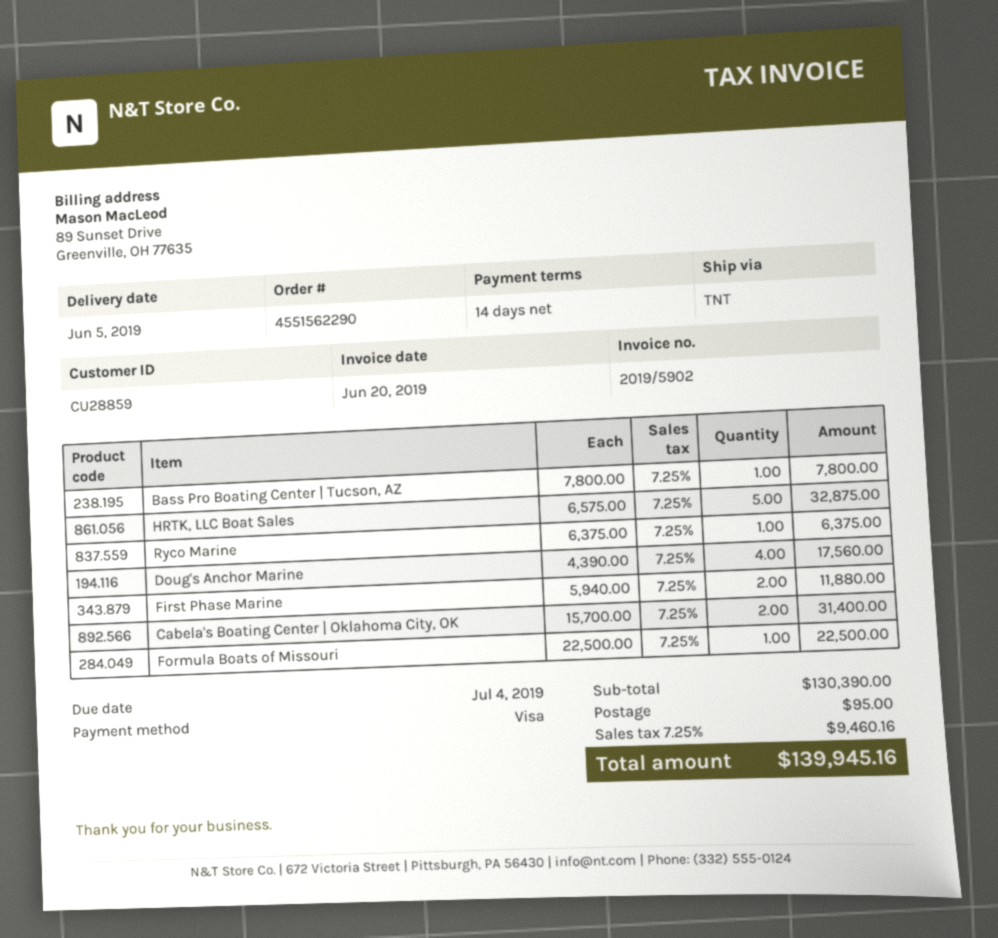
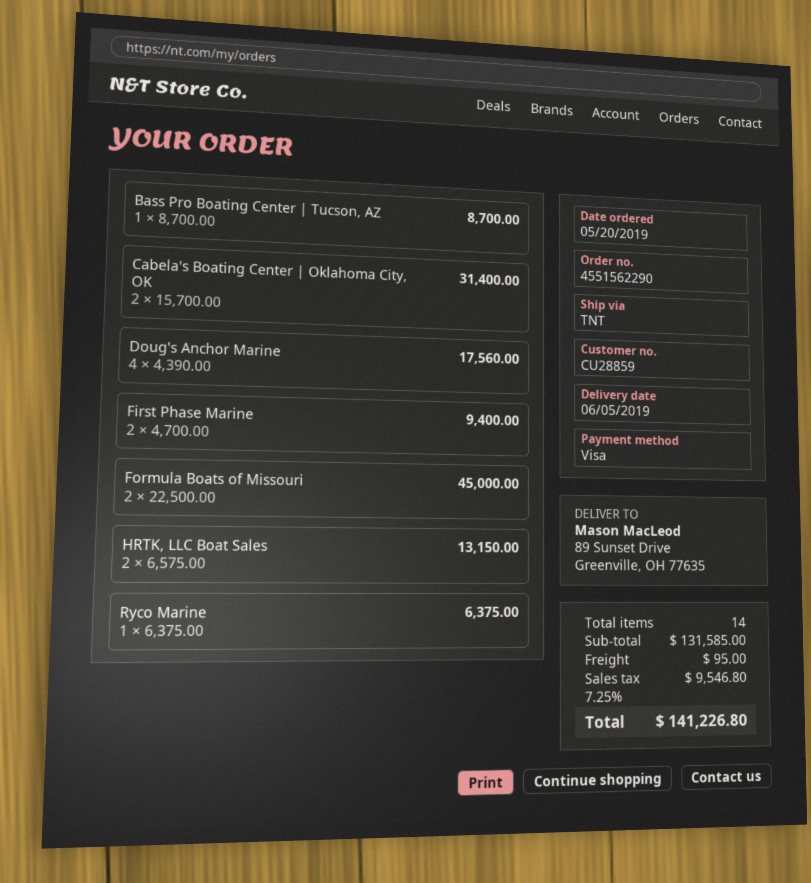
Bass Pro Boating Center | Tucson, AZ: 1 x 7800.00 = 7800.00 -> 1 x 8700.00 = 8700.00
HRTK, LLC Boat Sales: 5 x 6575.00 = 32875.00 -> 2 x 6575.00 = 13150.00
First Phase Marine: 2 x 5940.00 = 11880.00 -> 2 x 4700.00 = 9400.00
Formula Boats of Missouri: 1 x 22500.00 = 22500.00 -> 2 x 22500.00 = 45000.00
subtotal: 130390.00 -> 131585.00
tax: 7.25% = 9460.16 -> 7.25% = 9546.80
total: 139945.16 -> 141226.80

